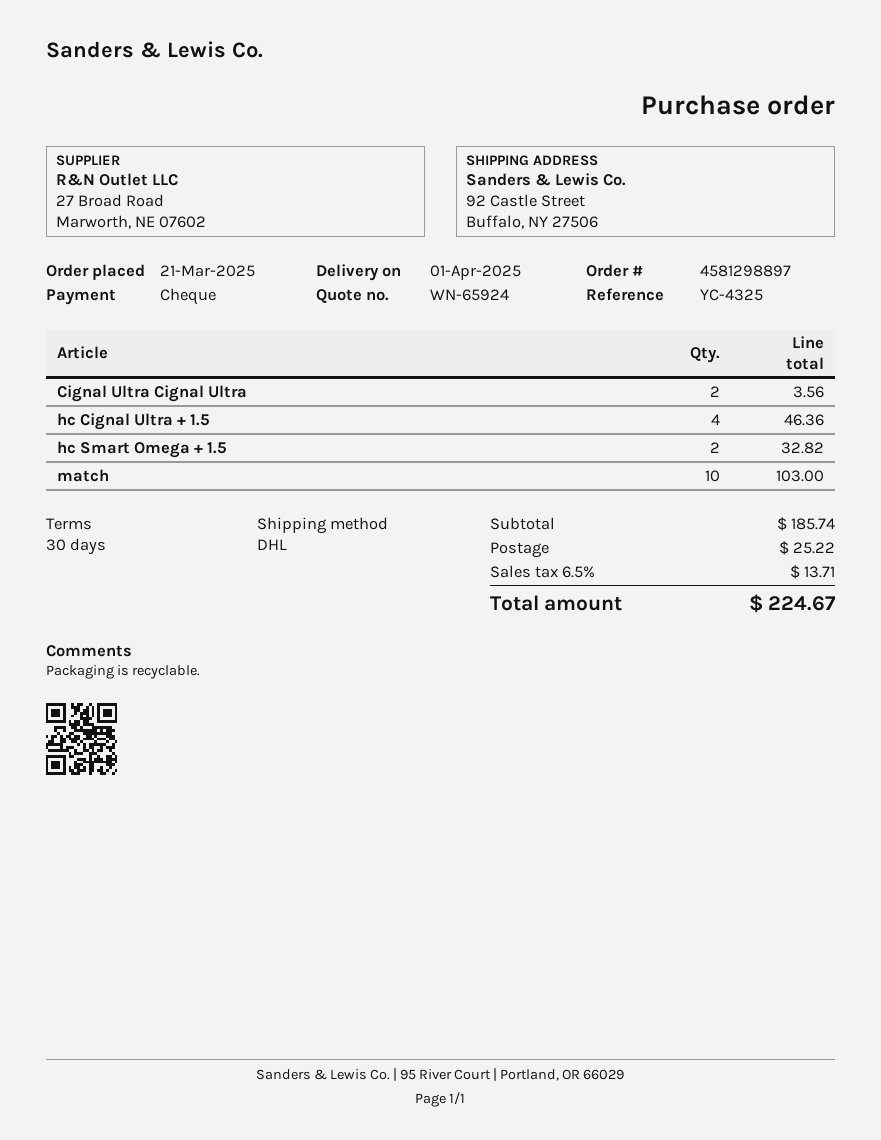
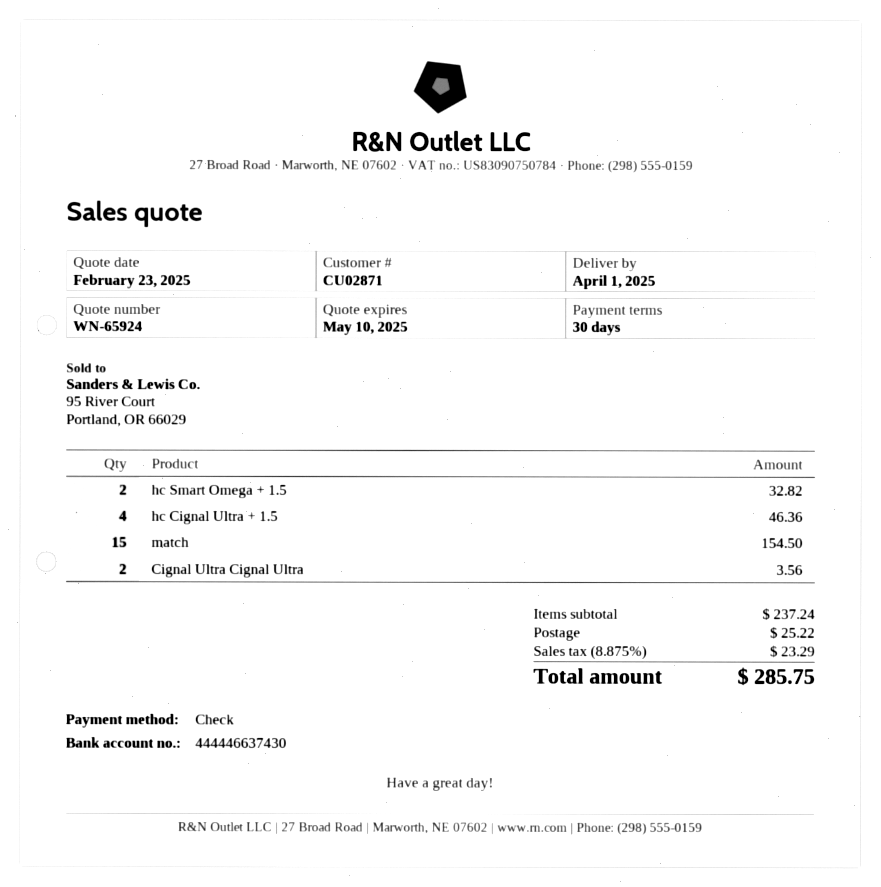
match: 10 for 103.00 -> 15 for 154.50
subtotal: 185.74 -> 237.24
tax: 6.5% = 13.71 -> 8.875% = 23.29
total: 224.67 -> 285.75

